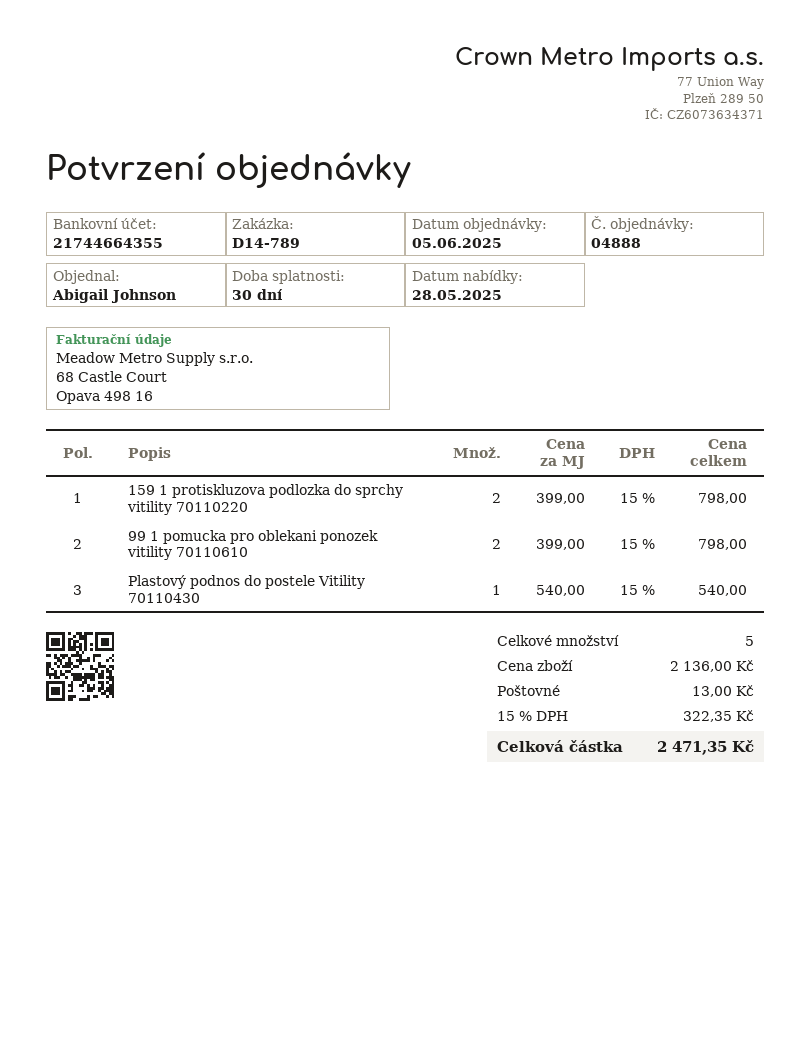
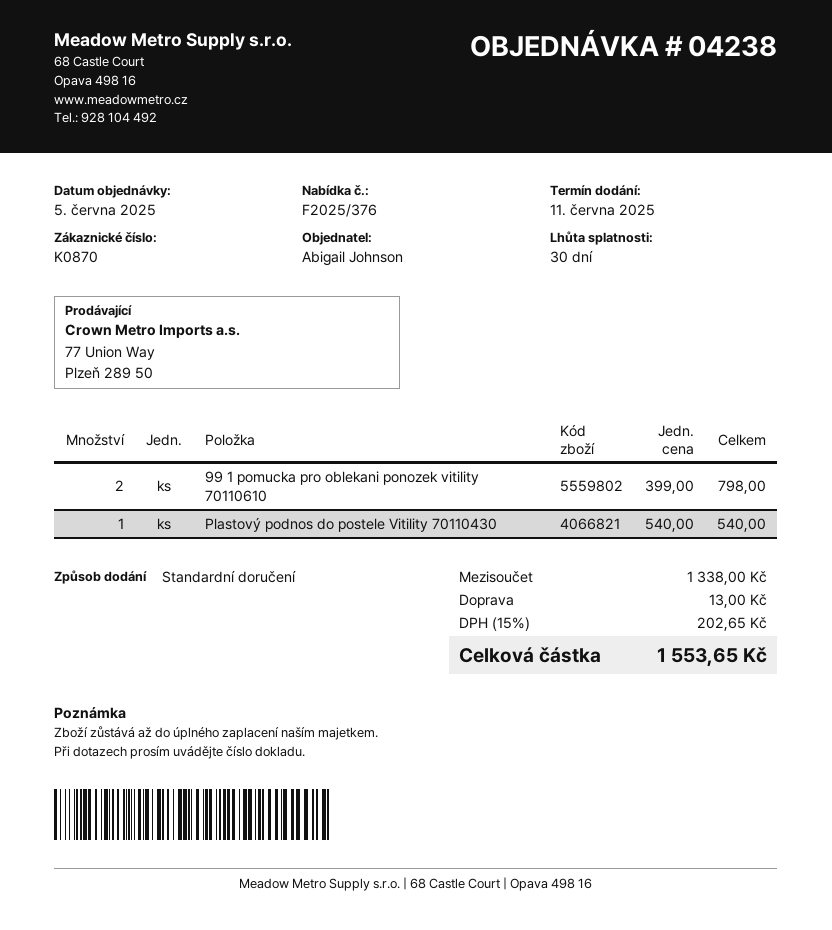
order number: 04888 -> 04238
159 1 protiskluzova podlozka do sprchy vitility 70110220: 2 x 399.00 = 798.00 -> none
subtotal: 2136.00 -> 1338.00
tax: 15% = 322.35 -> 15% = 202.65
total: 2471.35 -> 1553.65

